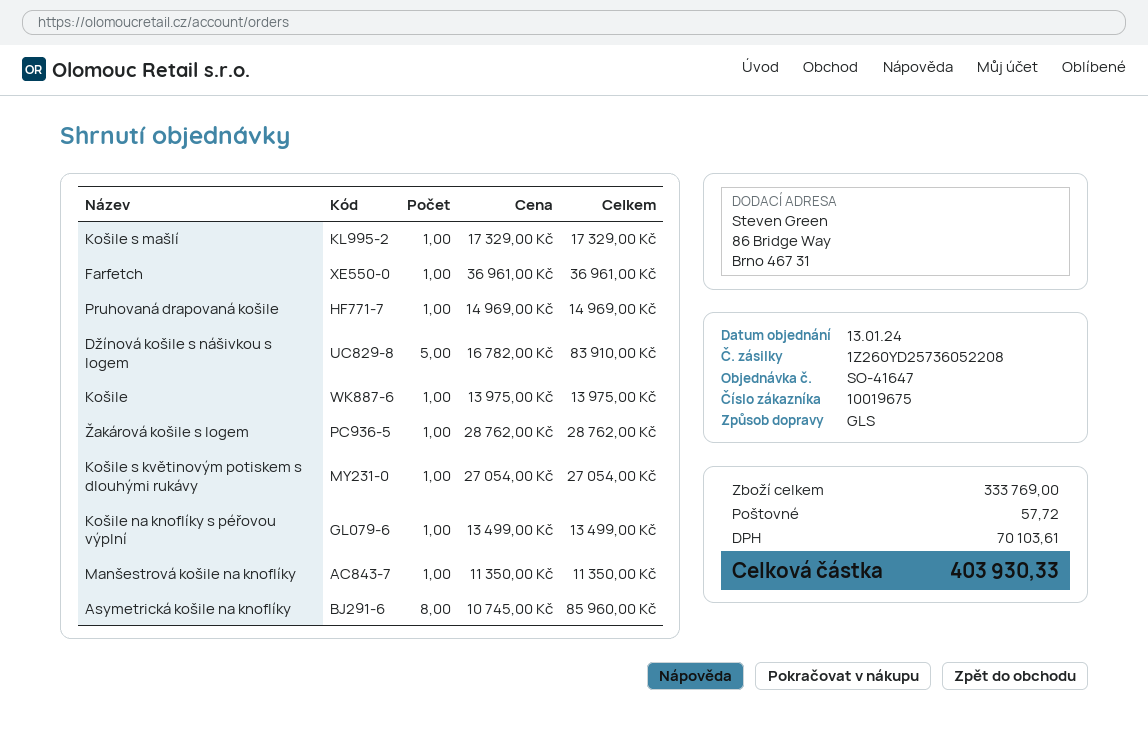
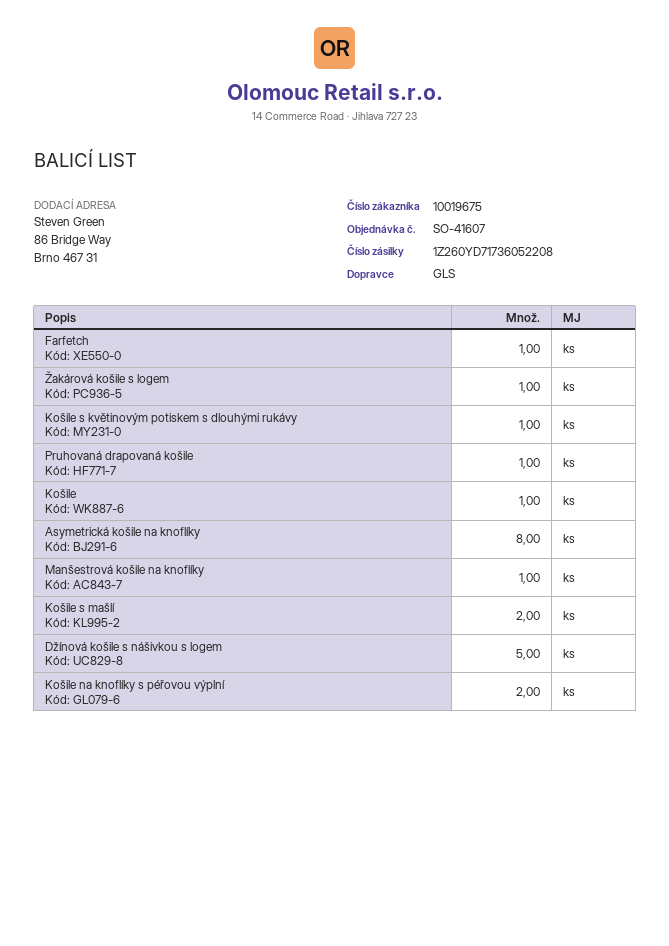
order number: SO-41647 -> SO-41607
tracking number: 1Z260YD25736052208 -> 1Z260YD71736052208
Košile s mašlí: 1 -> 2
Košile na knoflíky s péřovou výplní: 1 -> 2

